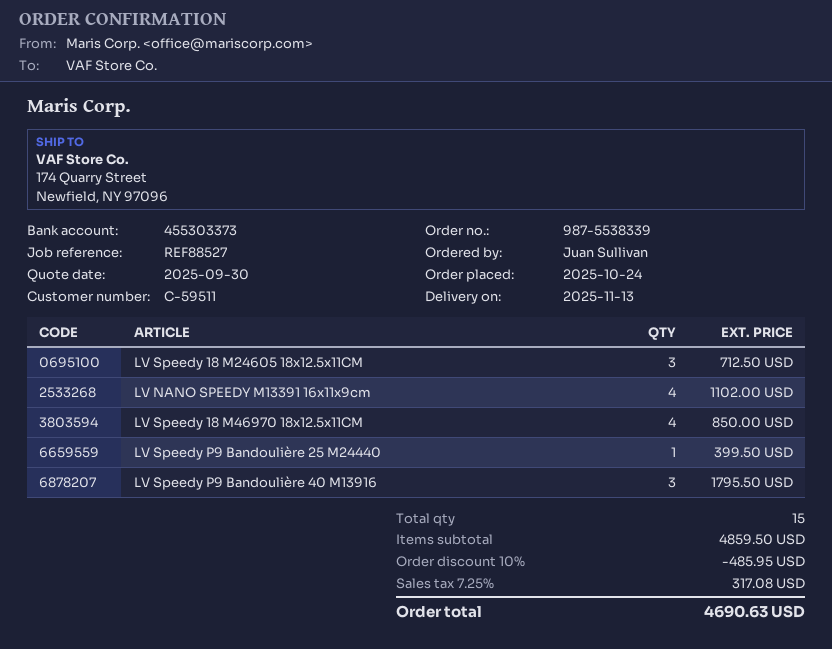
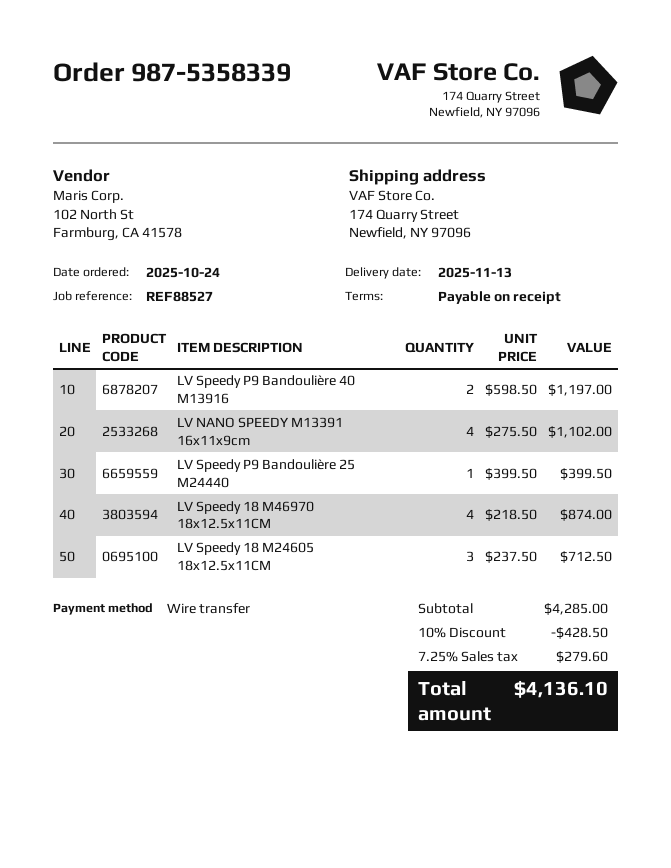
order number: 987-5538339 -> 987-5358339
LV Speedy 18 M46970 18x12.5x11CM: 4 for 850.00 -> 4 for 874.00
LV Speedy P9 Bandoulière 40 M13916: 3 for 1795.50 -> 2 for 1197.00
subtotal: 4859.50 -> 4285.00
discount: 10% = 485.95 -> 10% = 428.50
tax: 7.25% = 317.08 -> 7.25% = 279.60
total: 4690.63 -> 4136.10

